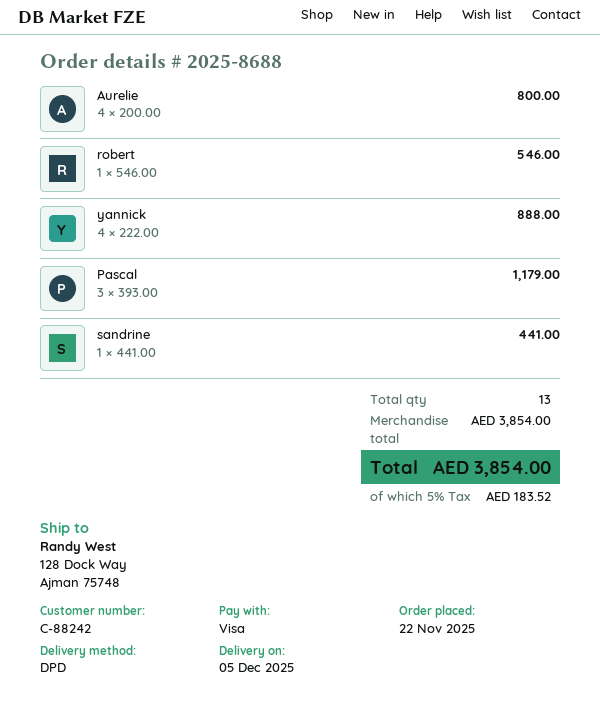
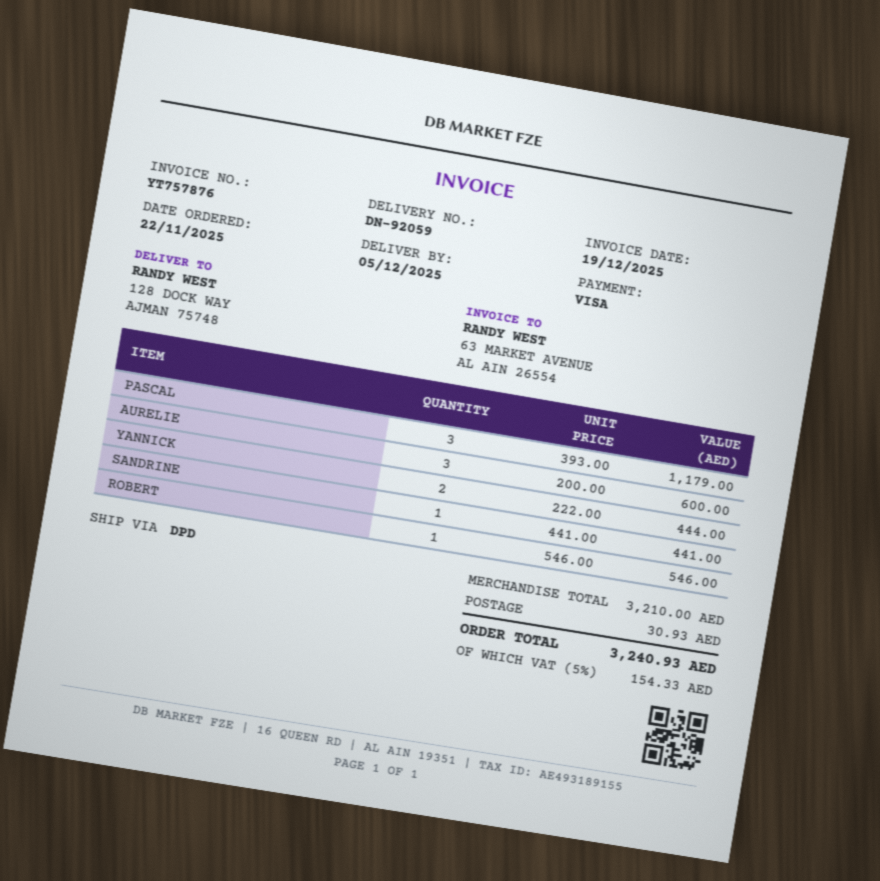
Aurelie: 4 x 200.00 = 800.00 -> 3 x 200.00 = 600.00
yannick: 4 x 222.00 = 888.00 -> 2 x 222.00 = 444.00
subtotal: 3854.00 -> 3210.00
shipping: none -> 30.93
tax: 5% = 183.52 -> 5% = 154.33
total: 3854.00 -> 3240.93

